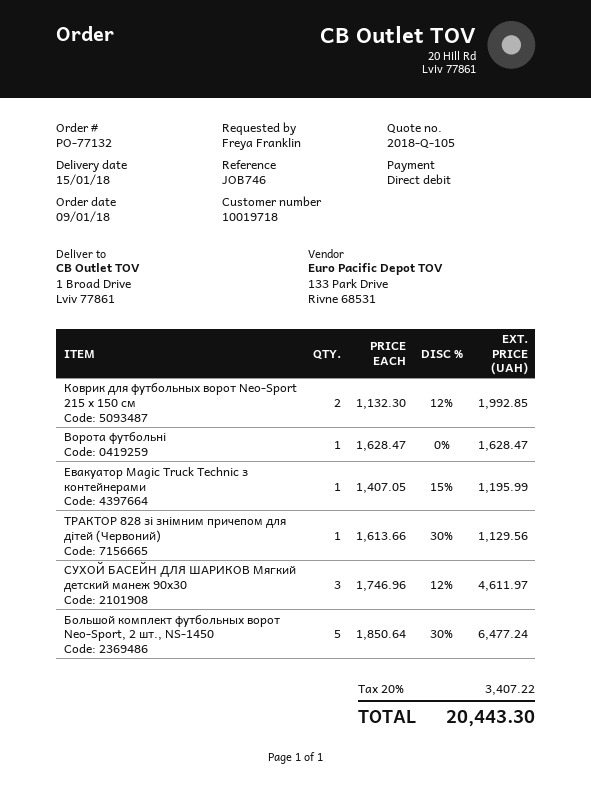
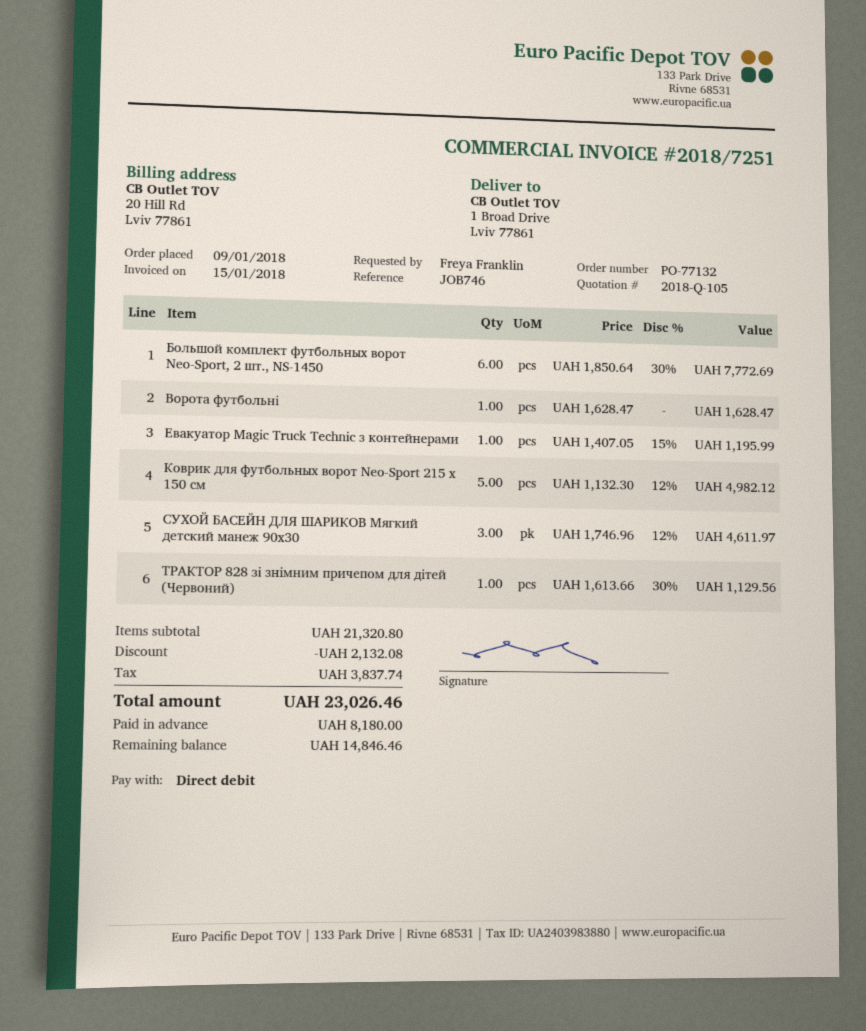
Коврик для футбольных ворот Neo-Sport 215 x 150 см: 2 x 1132.30 - 12% = 1992.85 -> 5 x 1132.30 - 12% = 4982.12
Большой комплект футбольных ворот Neo-Sport, 2 шт., NS-1450: 5 x 1850.64 - 30% = 6477.24 -> 6 x 1850.64 - 30% = 7772.69
discount: none -> 2132.08
tax: 3407.22 -> 3837.74
total: 20443.30 -> 23026.46

